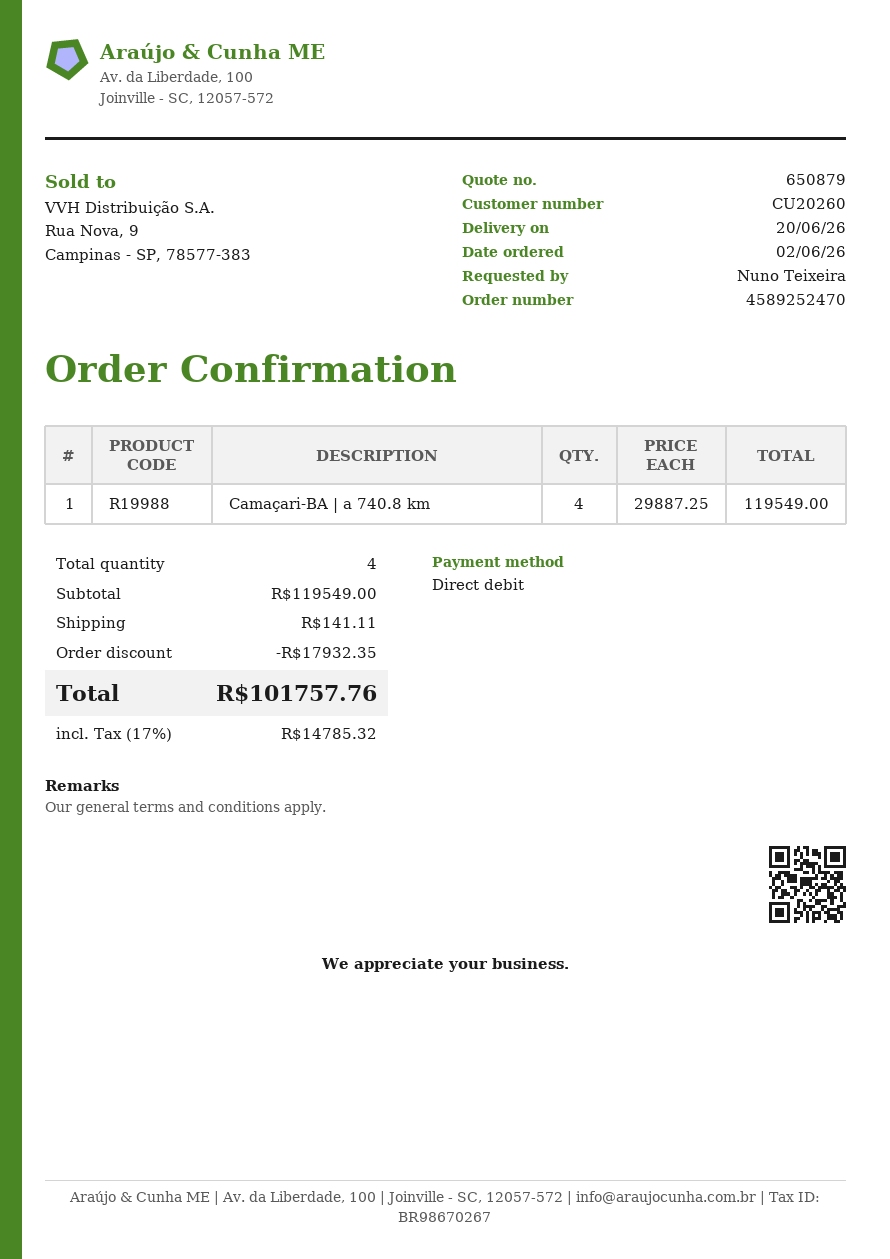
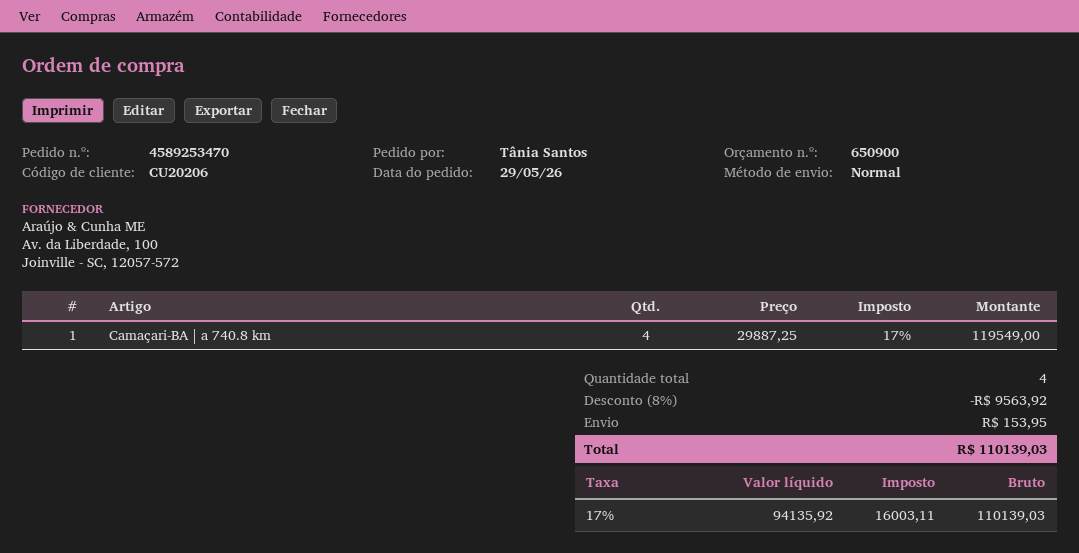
quote number: 650879 -> 650900
order number: 4589252470 -> 4589253470
order date: 2026-06-02 -> 2026-05-29
customer number: CU20260 -> CU20206
ordered by: Nuno Teixeira -> Tânia Santos
discount: 17932.35 -> 9563.92
shipping: 141.11 -> 153.95
tax: 17% = 14785.32 -> 17% = 16003.11
total: 101757.76 -> 110139.03

